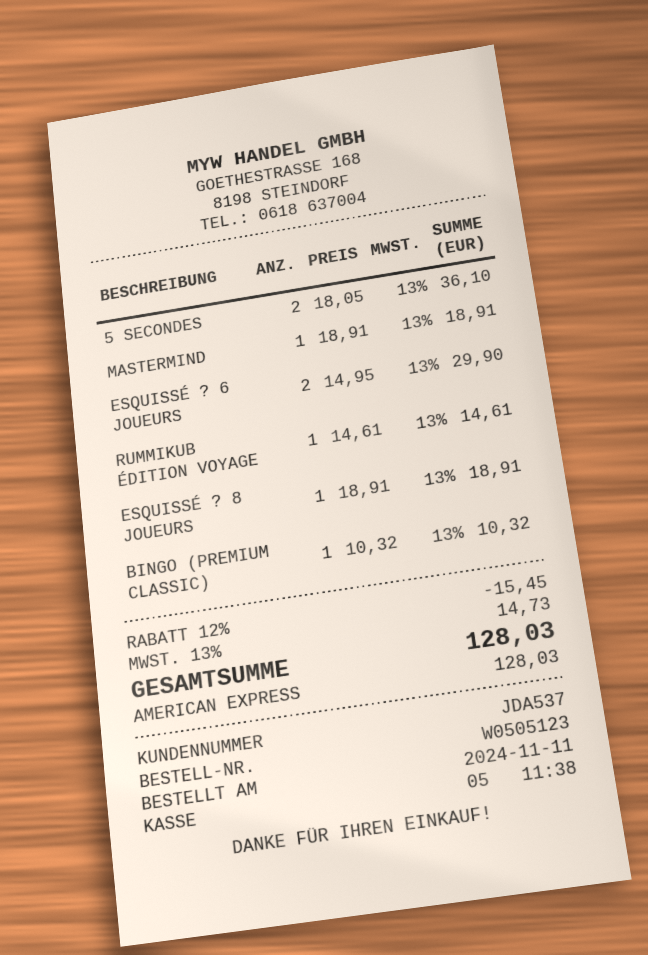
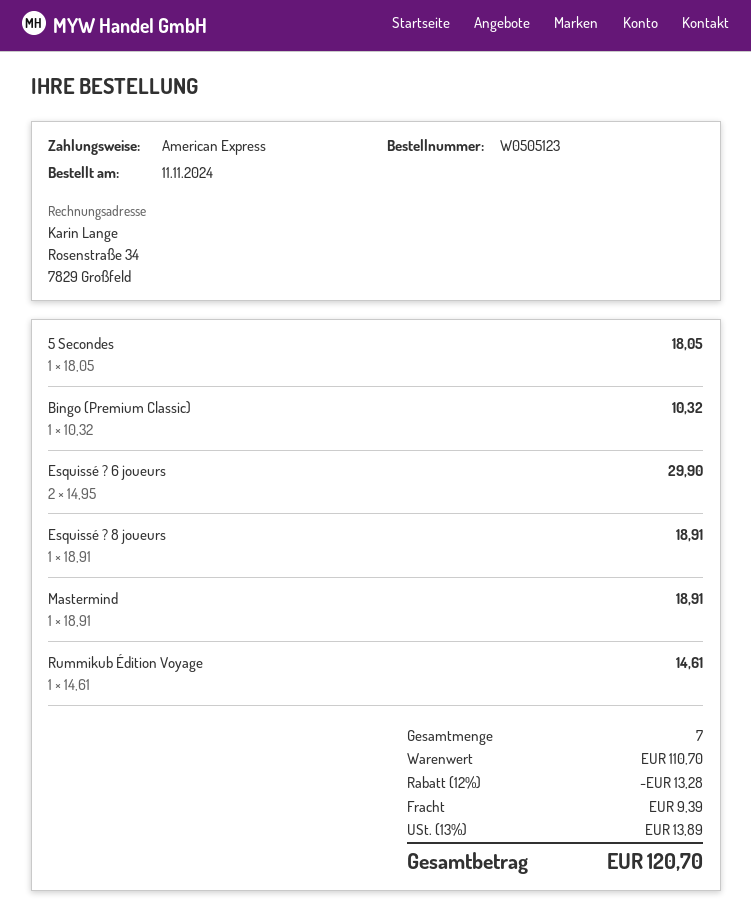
5 SECONDES: 2 x 18.05 = 36.10 -> 1 x 18.05 = 18.05
discount: 12% = 15.45 -> 12% = 13.28
shipping: none -> 9.39
tax: 13% = 14.73 -> 13% = 13.89
total: 128.03 -> 120.70

